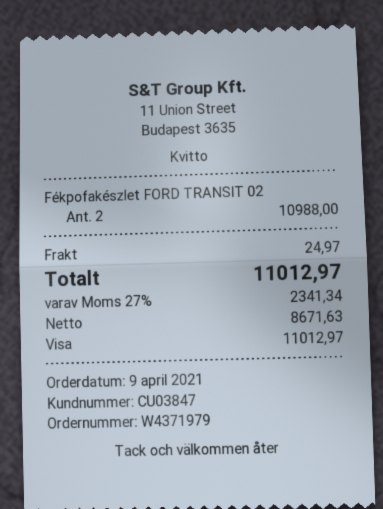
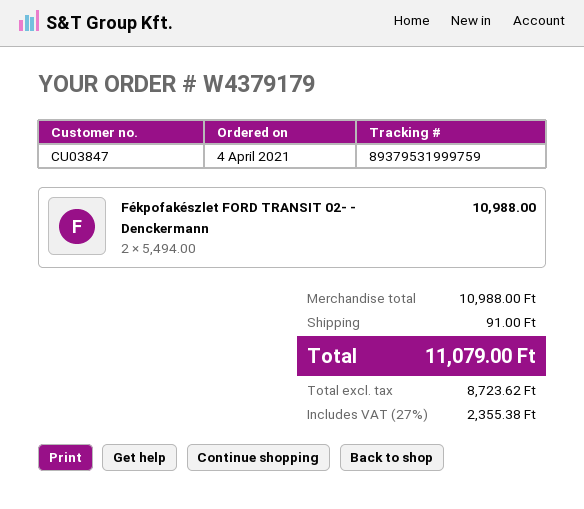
order number: W4371979 -> W4379179
order date: 2021-04-09 -> 2021-04-04
shipping: 24.97 -> 91.00
net: 8671.63 -> 8723.62
tax: 27% = 2341.34 -> 27% = 2355.38
total: 11012.97 -> 11079.00

